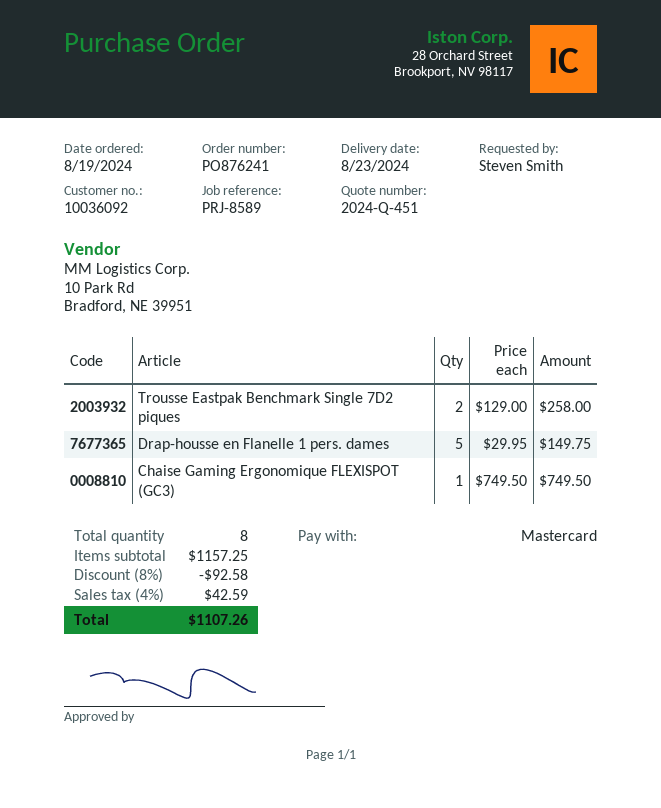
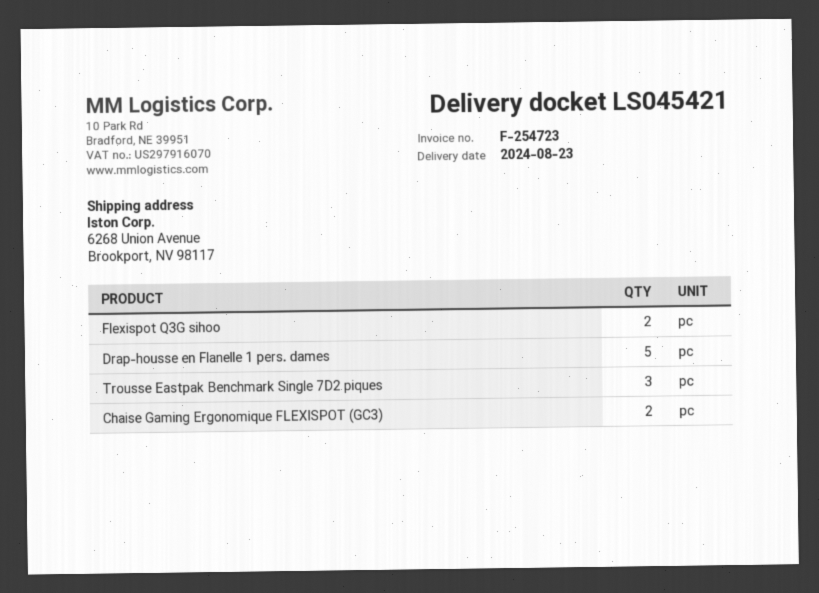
Trousse Eastpak Benchmark Single 7D2 piques: 2 -> 3
Chaise Gaming Ergonomique FLEXISPOT (GC3): 1 -> 2
Flexispot Q3G sihoo: none -> 2

